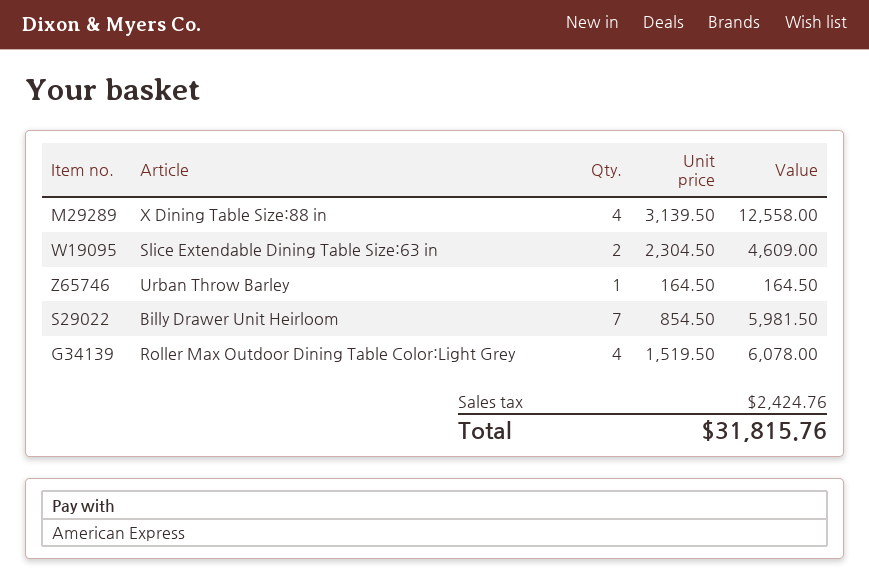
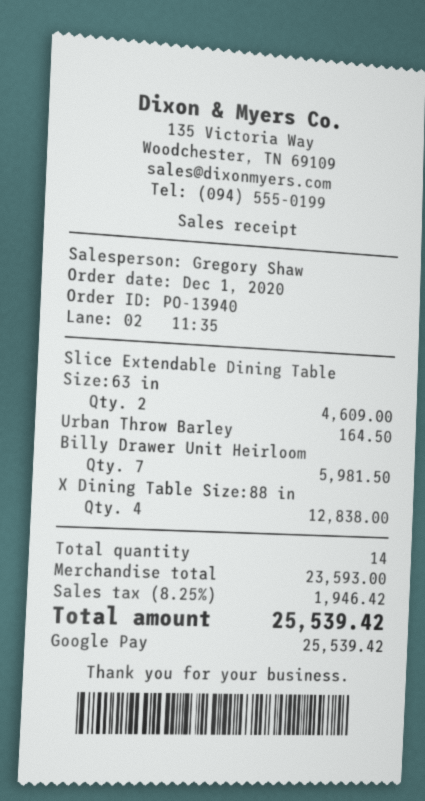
payment method: American Express -> Google Pay
X Dining Table Size:88 in: 4 for 12558.00 -> 4 for 12838.00
Roller Max Outdoor Dining Table Color:Light Grey: 4 for 6078.00 -> none
tax: 2424.76 -> 1946.42
total: 31815.76 -> 25539.42

